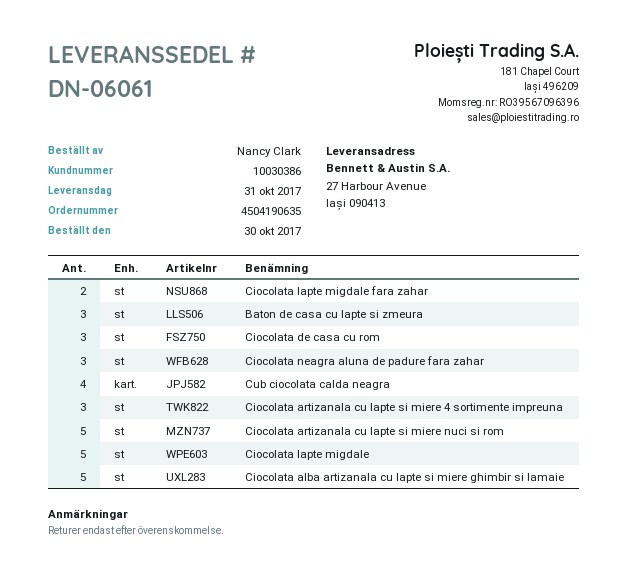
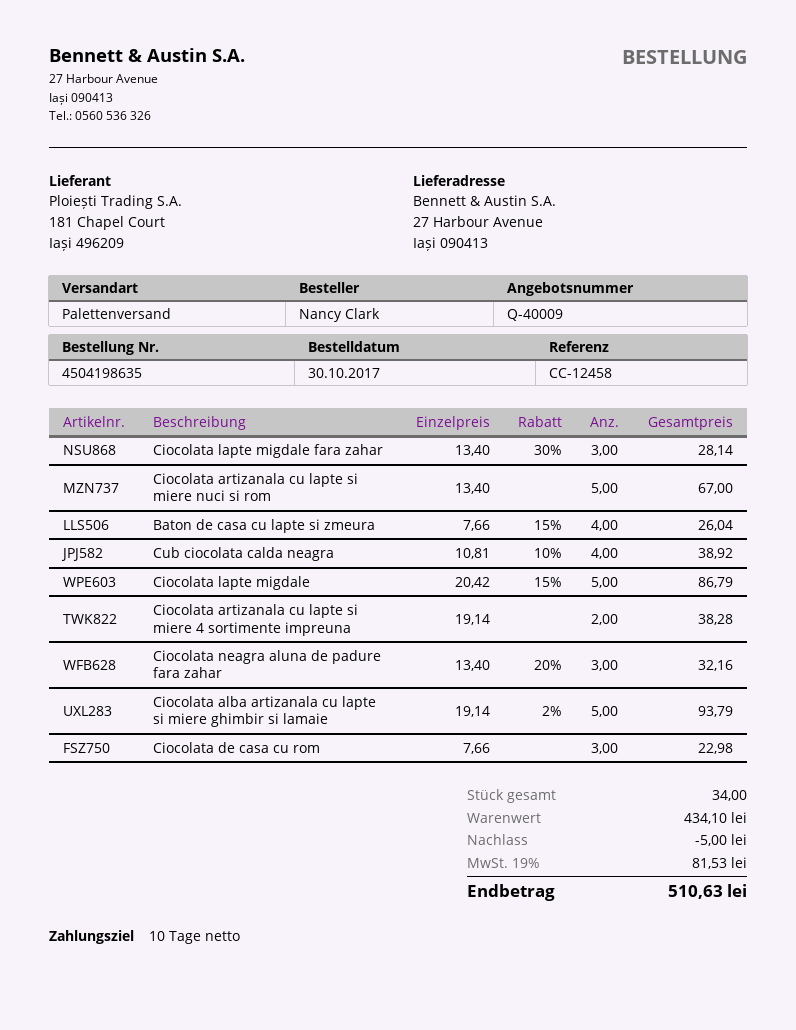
order number: 4504190635 -> 4504198635
Ciocolata lapte migdale fara zahar: 2 -> 3
Baton de casa cu lapte si zmeura: 3 -> 4
Ciocolata artizanala cu lapte si miere 4 sortimente impreuna: 3 -> 2

